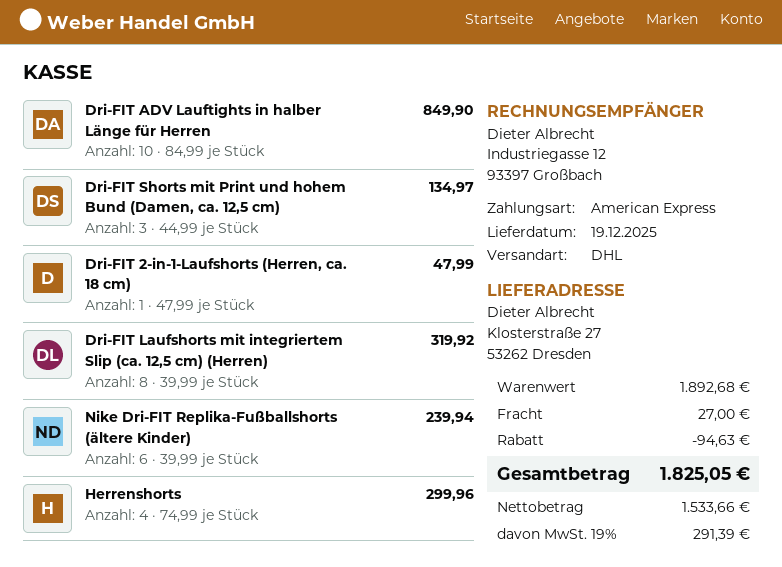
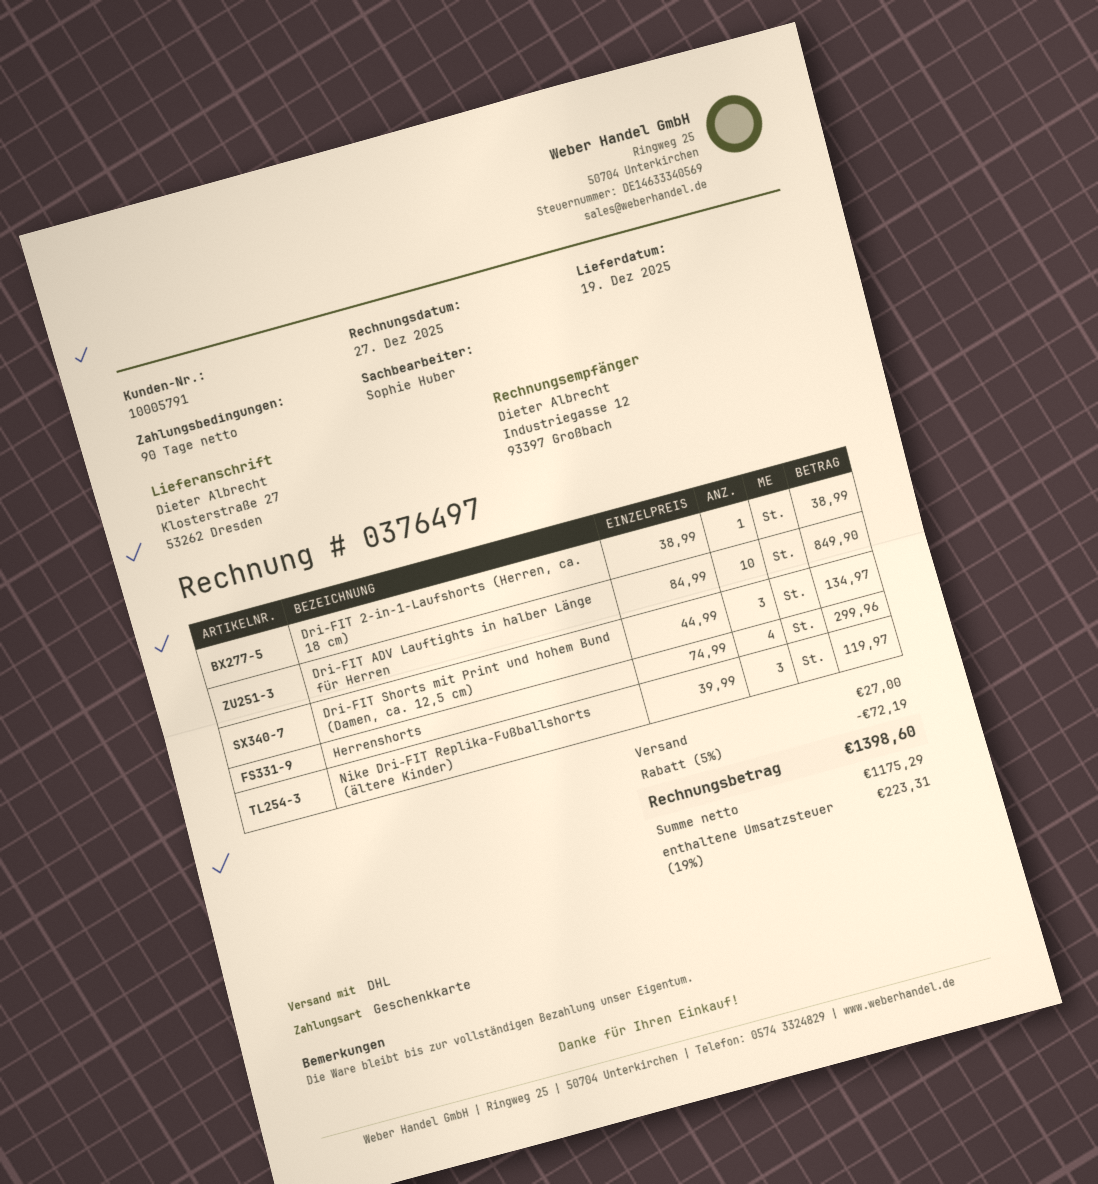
payment method: American Express -> gift card
Dri-FIT 2-in-1-Laufshorts (Herren, ca. 18 cm): 1 x 47.99 = 47.99 -> 1 x 38.99 = 38.99
Dri-FIT Laufshorts mit integriertem Slip (ca. 12,5 cm) (Herren): 8 x 39.99 = 319.92 -> none
Nike Dri-FIT Replika-Fußballshorts (ältere Kinder): 6 x 39.99 = 239.94 -> 3 x 39.99 = 119.97
discount: 94.63 -> 72.19
net: 1533.66 -> 1175.29
tax: 19% = 291.39 -> 19% = 223.31
total: 1825.05 -> 1398.60

